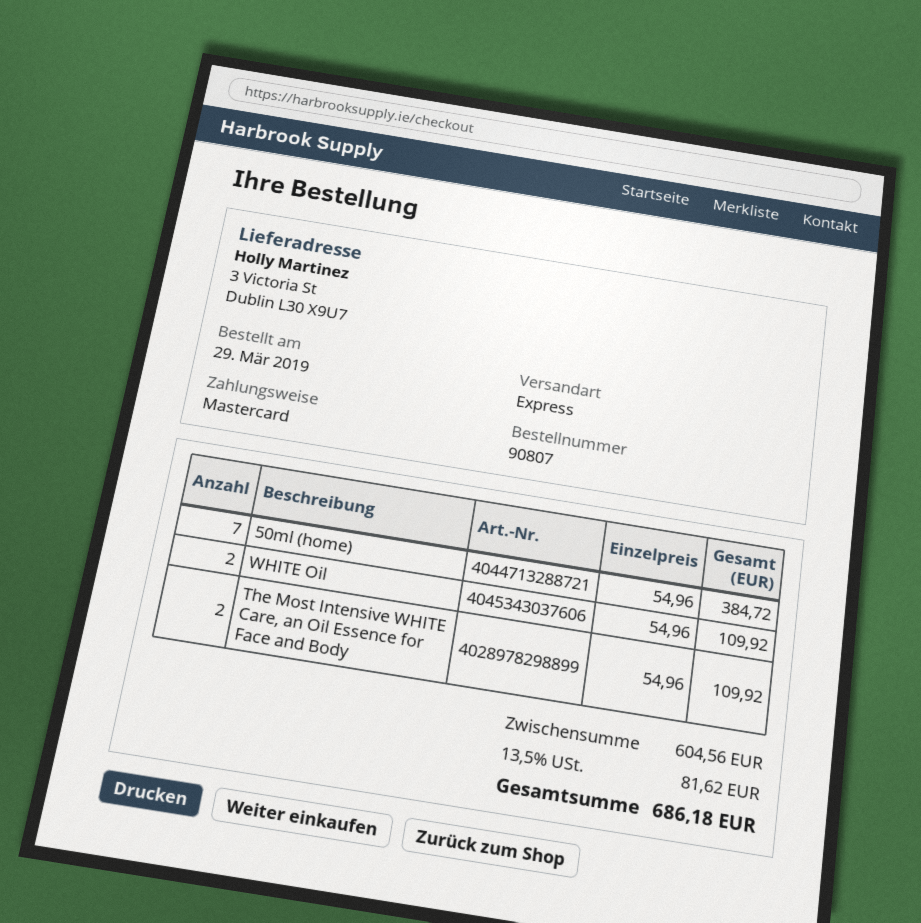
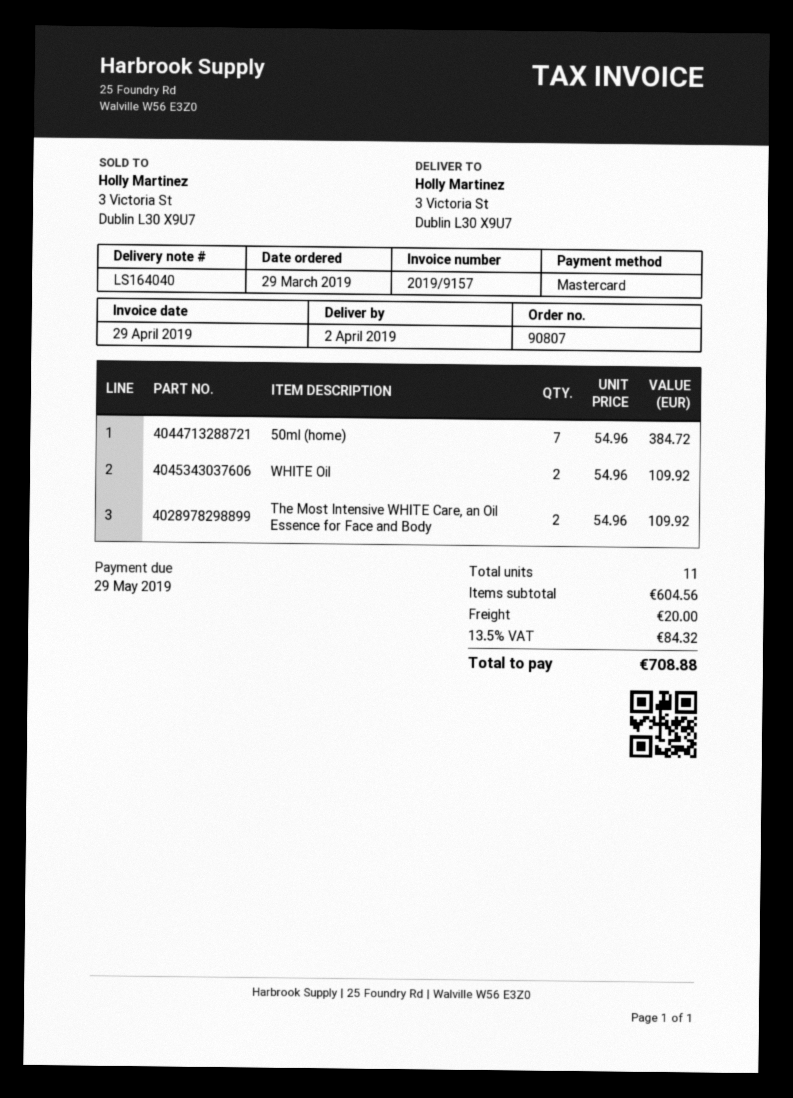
shipping: none -> 20.00
tax: 13.5% = 81.62 -> 13.5% = 84.32
total: 686.18 -> 708.88

